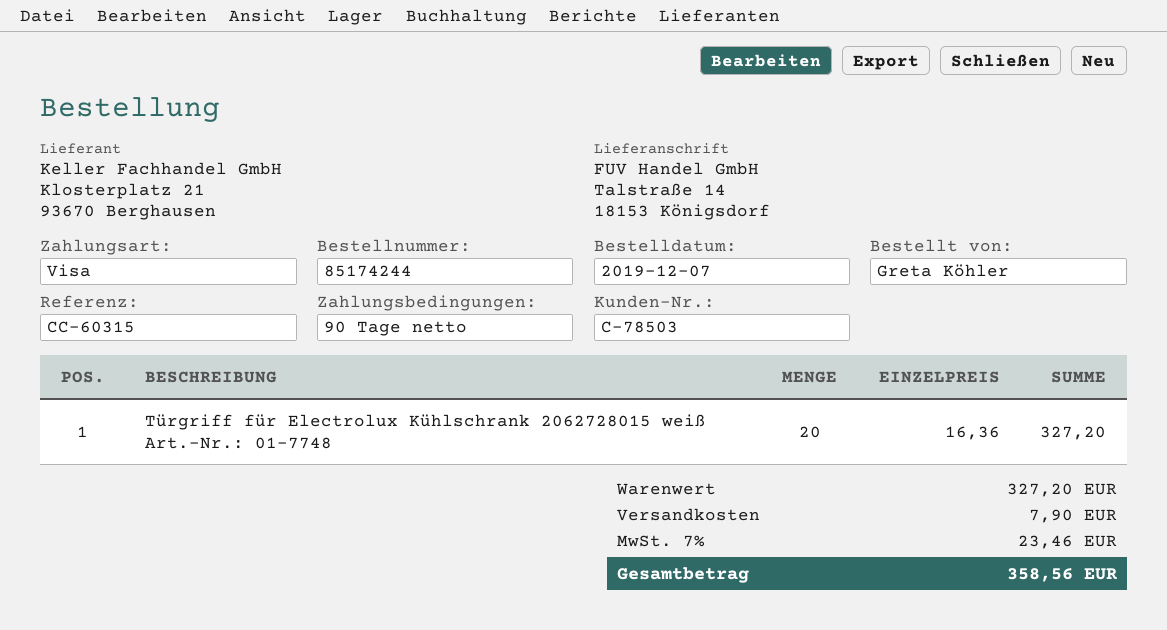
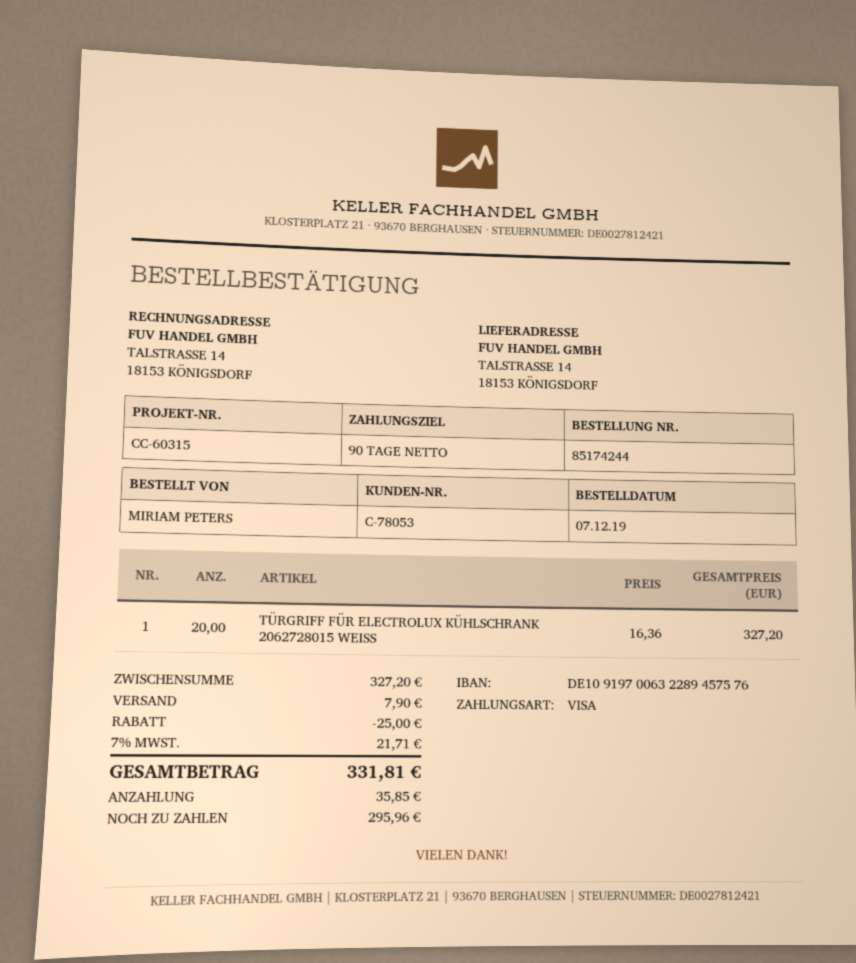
customer number: C-78503 -> C-78053
ordered by: Greta Köhler -> MIRIAM PETERS
discount: none -> 25.00
tax: 7% = 23.46 -> 7% = 21.71
total: 358.56 -> 331.81

